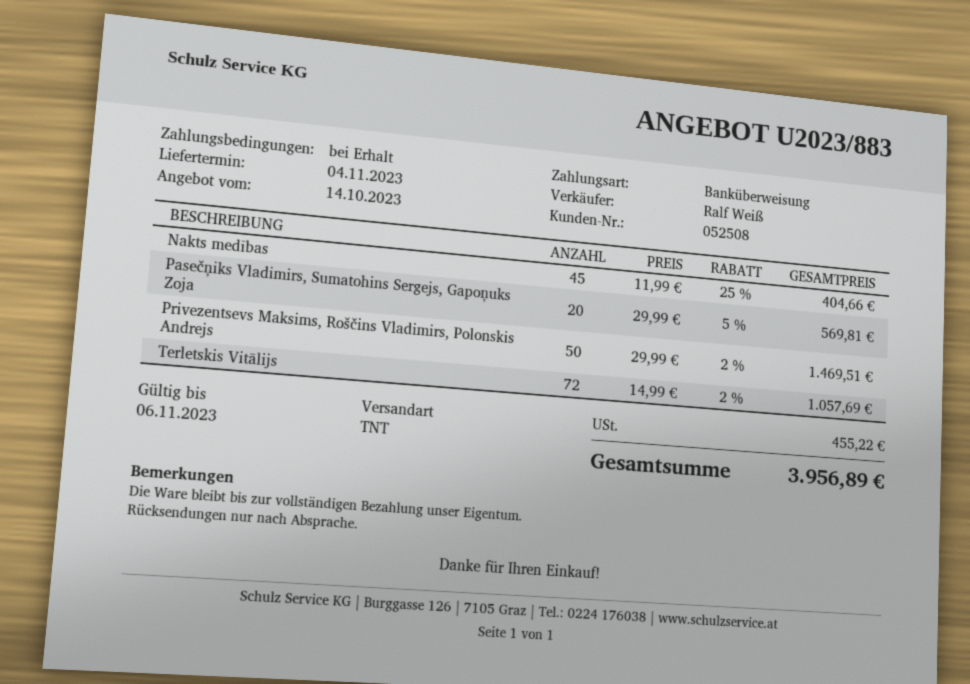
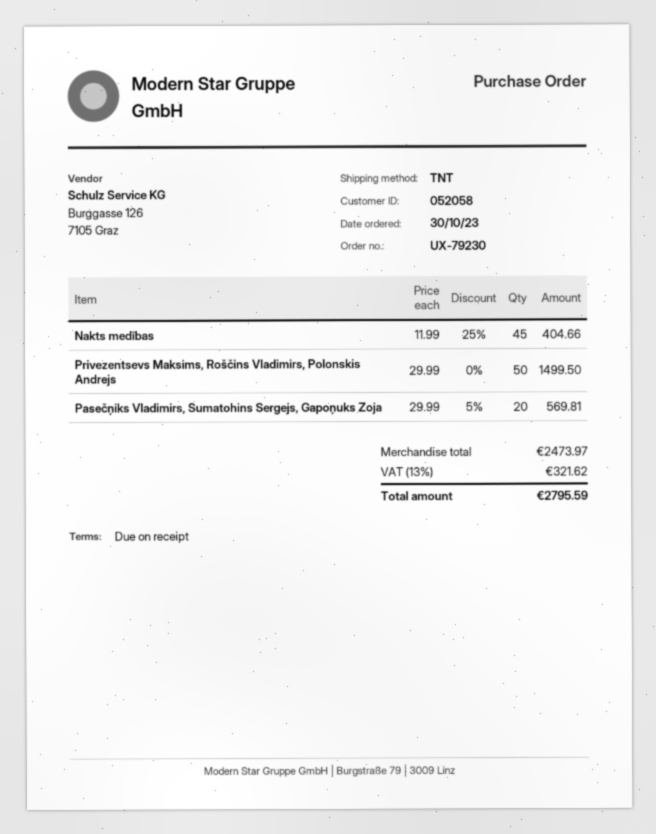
customer number: 052508 -> 052058
Privezentsevs Maksims, Roščins Vladimirs, Polonskis Andrejs: 50 x 29.99 - 2% = 1469.51 -> 50 x 29.99 = 1499.50
Terletskis Vitālijs: 72 x 14.99 - 2% = 1057.69 -> none
tax: 455.22 -> 321.62
total: 3956.89 -> 2795.59

